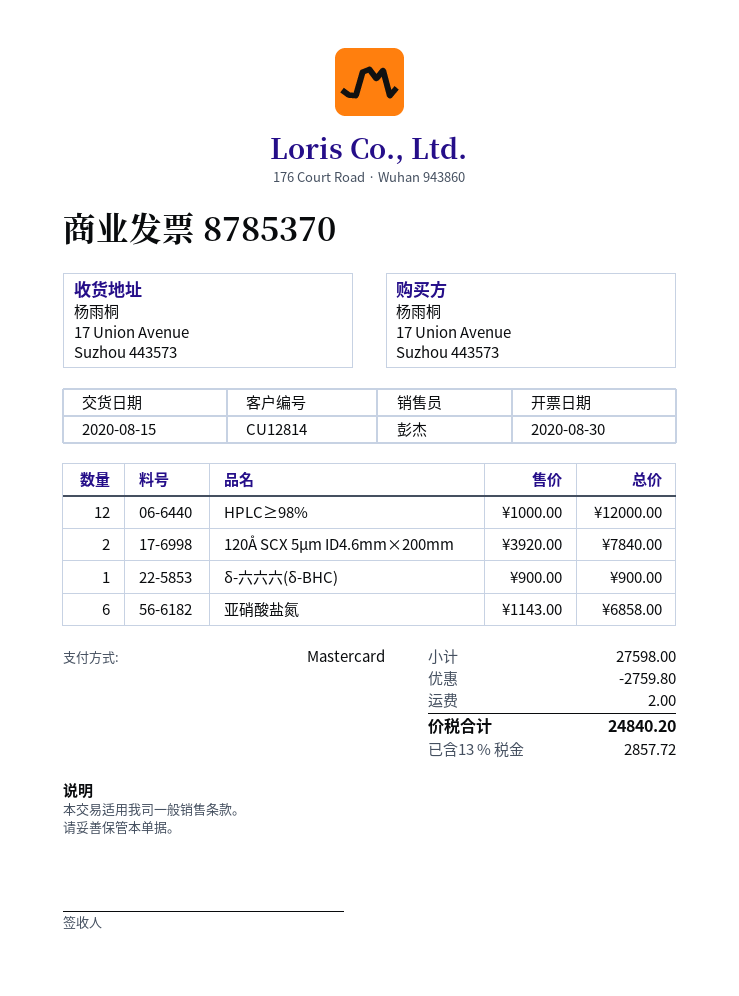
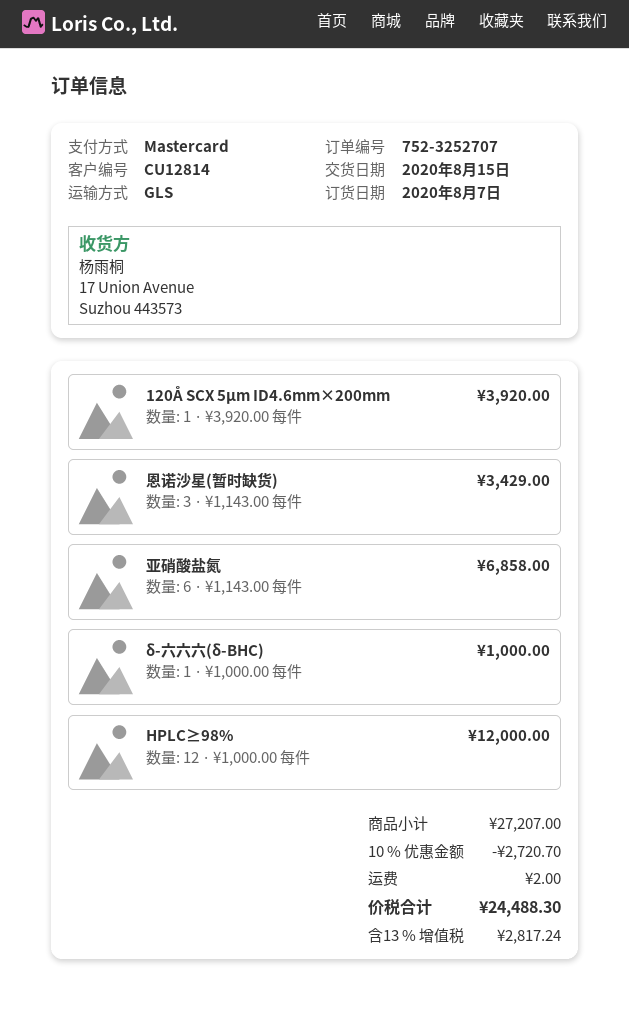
120Å SCX 5μm ID4.6mm×200mm: 2 x 3920.00 = 7840.00 -> 1 x 3920.00 = 3920.00
δ-六六六(δ-BHC): 1 x 900.00 = 900.00 -> 1 x 1000.00 = 1000.00
恩诺沙星(暂时缺货): none -> 3 x 1143.00 = 3429.00
subtotal: 27598.00 -> 27207.00
discount: 2759.80 -> 2720.70
tax: 13% = 2857.72 -> 13% = 2817.24
total: 24840.20 -> 24488.30

